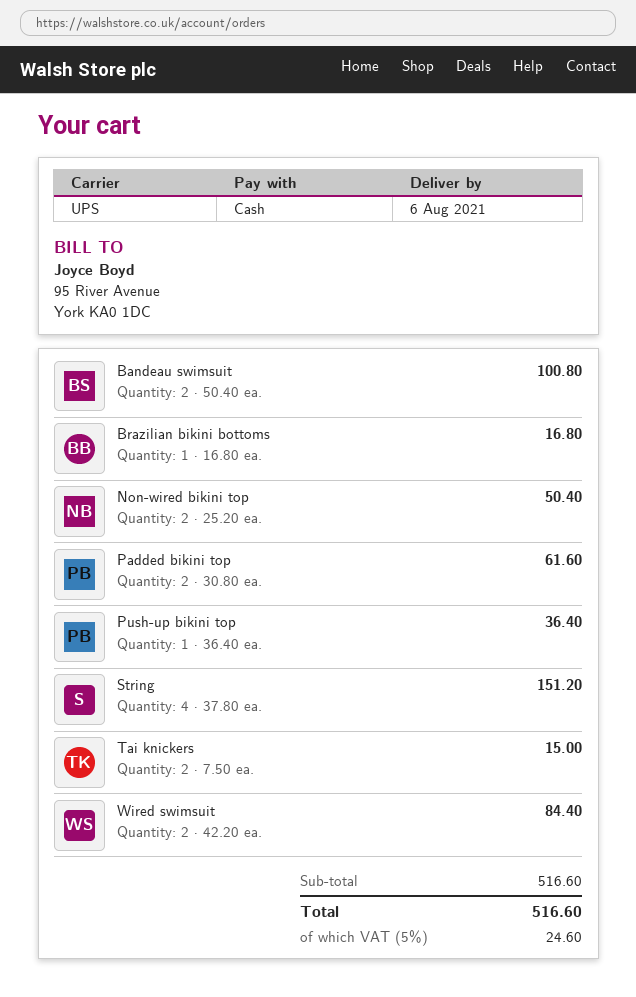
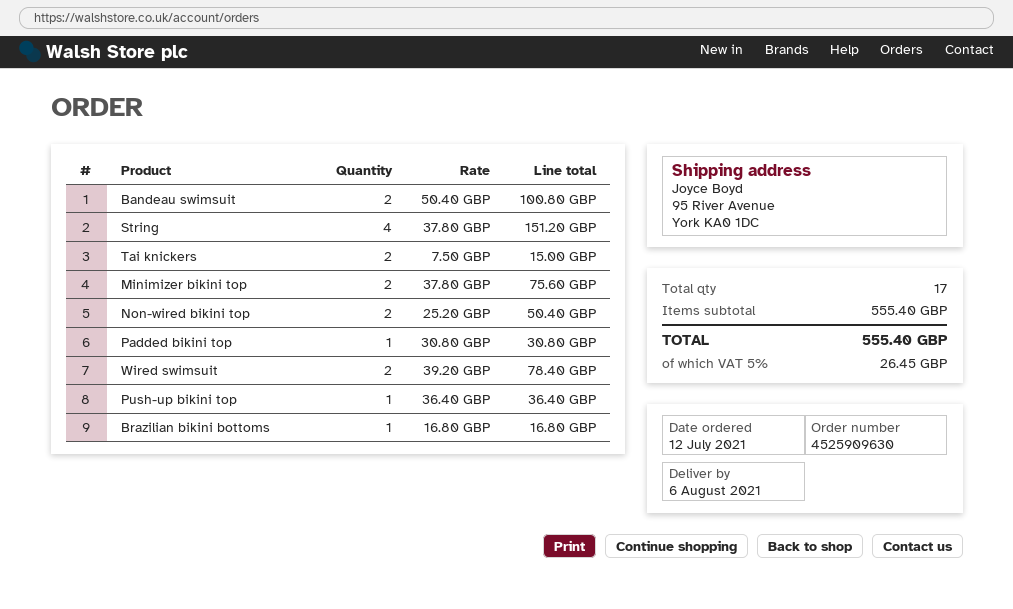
Padded bikini top: 2 x 30.80 = 61.60 -> 1 x 30.80 = 30.80
Wired swimsuit: 2 x 42.20 = 84.40 -> 2 x 39.20 = 78.40
Minimizer bikini top: none -> 2 x 37.80 = 75.60
subtotal: 516.60 -> 555.40
tax: 5% = 24.60 -> 5% = 26.45
total: 516.60 -> 555.40

